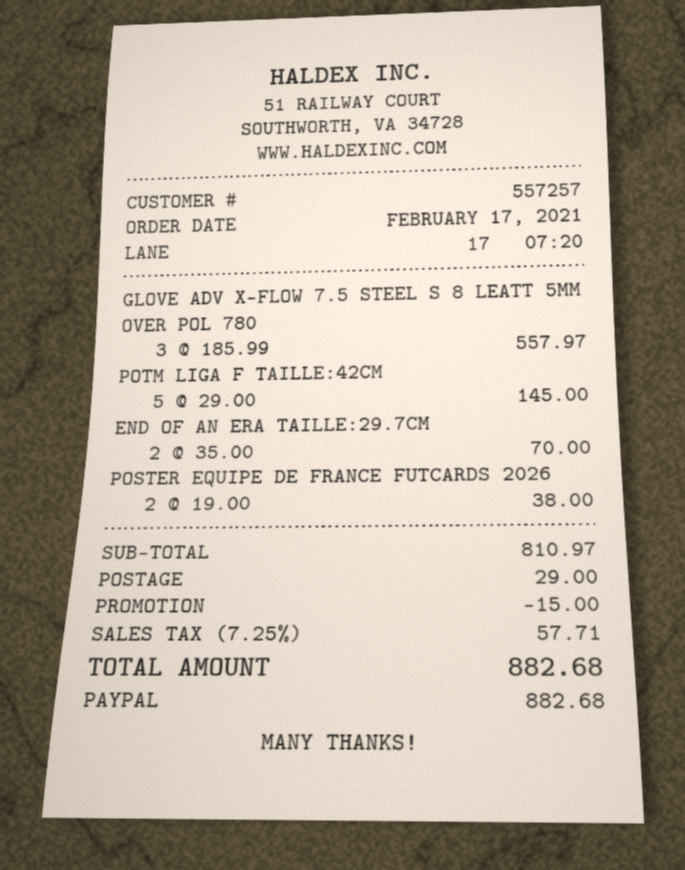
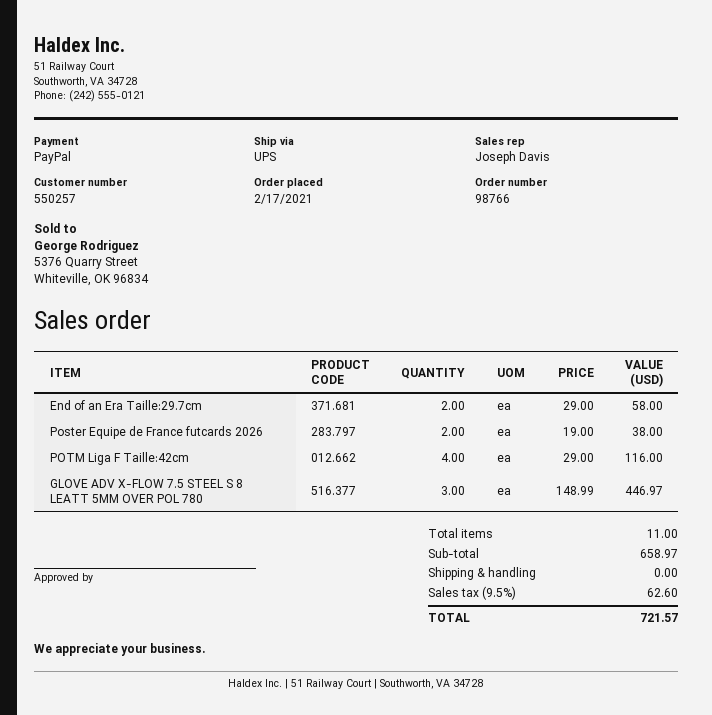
customer number: 557257 -> 550257
GLOVE ADV X-FLOW 7.5 STEEL S 8 LEATT 5MM OVER POL 780: 3 x 185.99 = 557.97 -> 3 x 148.99 = 446.97
POTM LIGA F TAILLE:42CM: 5 x 29.00 = 145.00 -> 4 x 29.00 = 116.00
END OF AN ERA TAILLE:29.7CM: 2 x 35.00 = 70.00 -> 2 x 29.00 = 58.00
subtotal: 810.97 -> 658.97
discount: 15.00 -> none
shipping: 29.00 -> 0.00
tax: 7.25% = 57.71 -> 9.5% = 62.60
total: 882.68 -> 721.57

